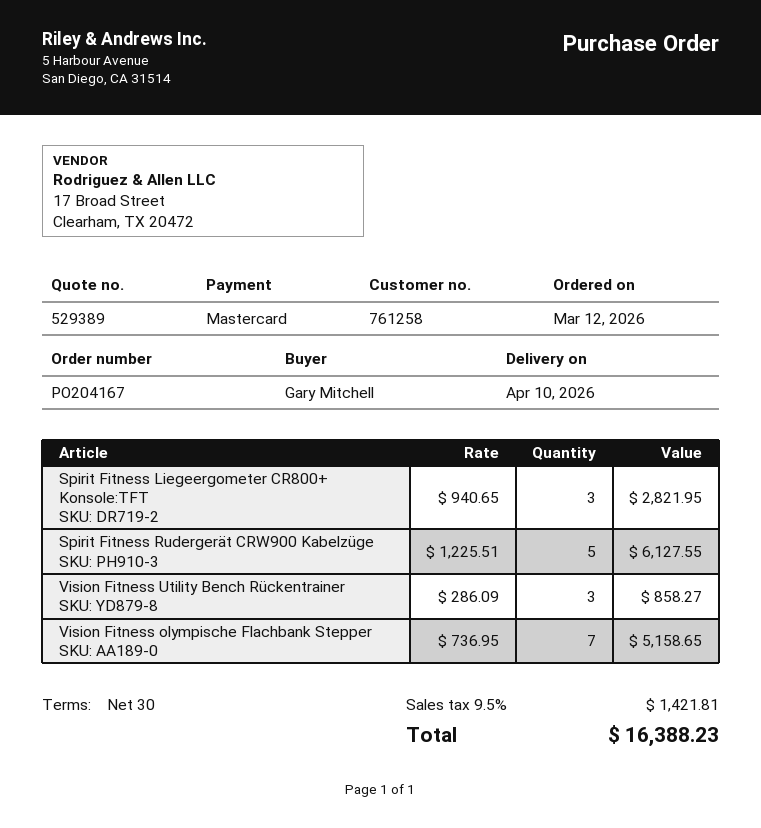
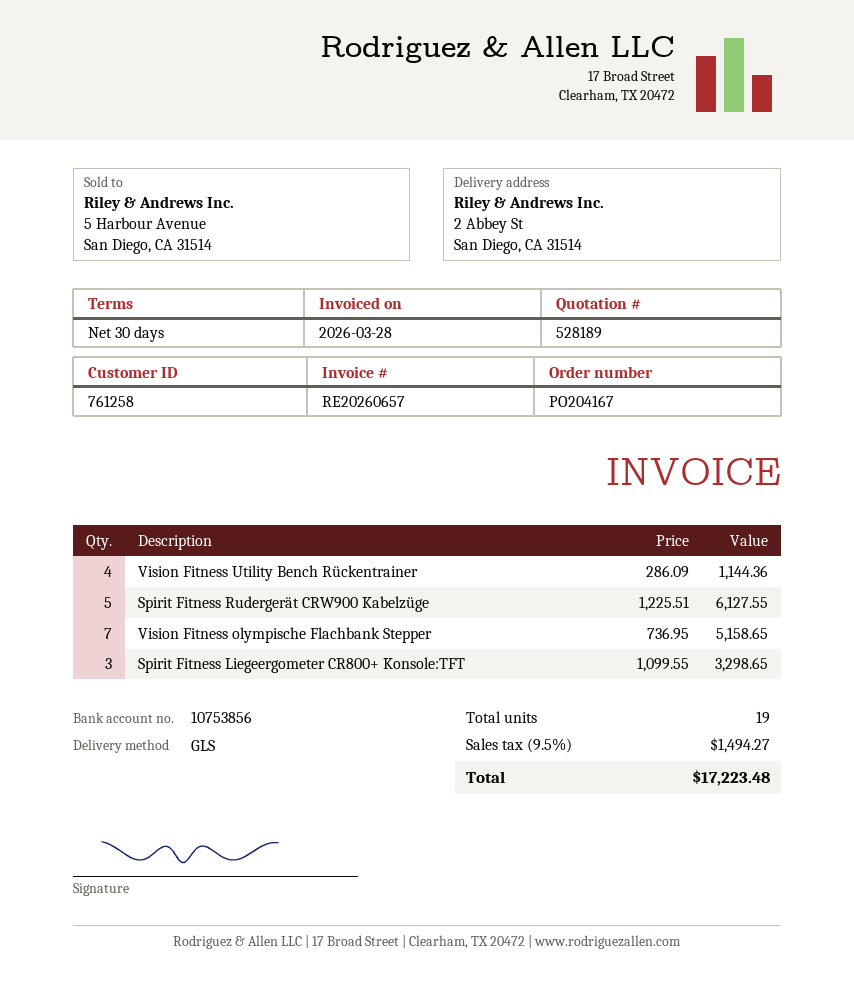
quote number: 529389 -> 528189
Spirit Fitness Liegeergometer CR800+ Konsole:TFT: 3 x 940.65 = 2821.95 -> 3 x 1099.55 = 3298.65
Vision Fitness Utility Bench Rückentrainer: 3 x 286.09 = 858.27 -> 4 x 286.09 = 1144.36
tax: 9.5% = 1421.81 -> 9.5% = 1494.27
total: 16388.23 -> 17223.48

